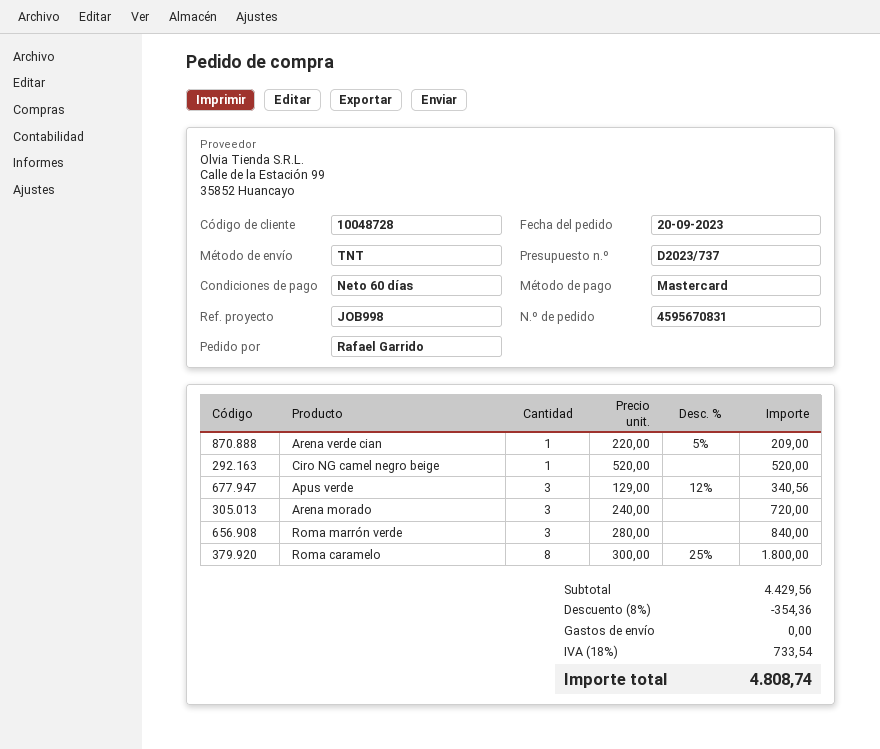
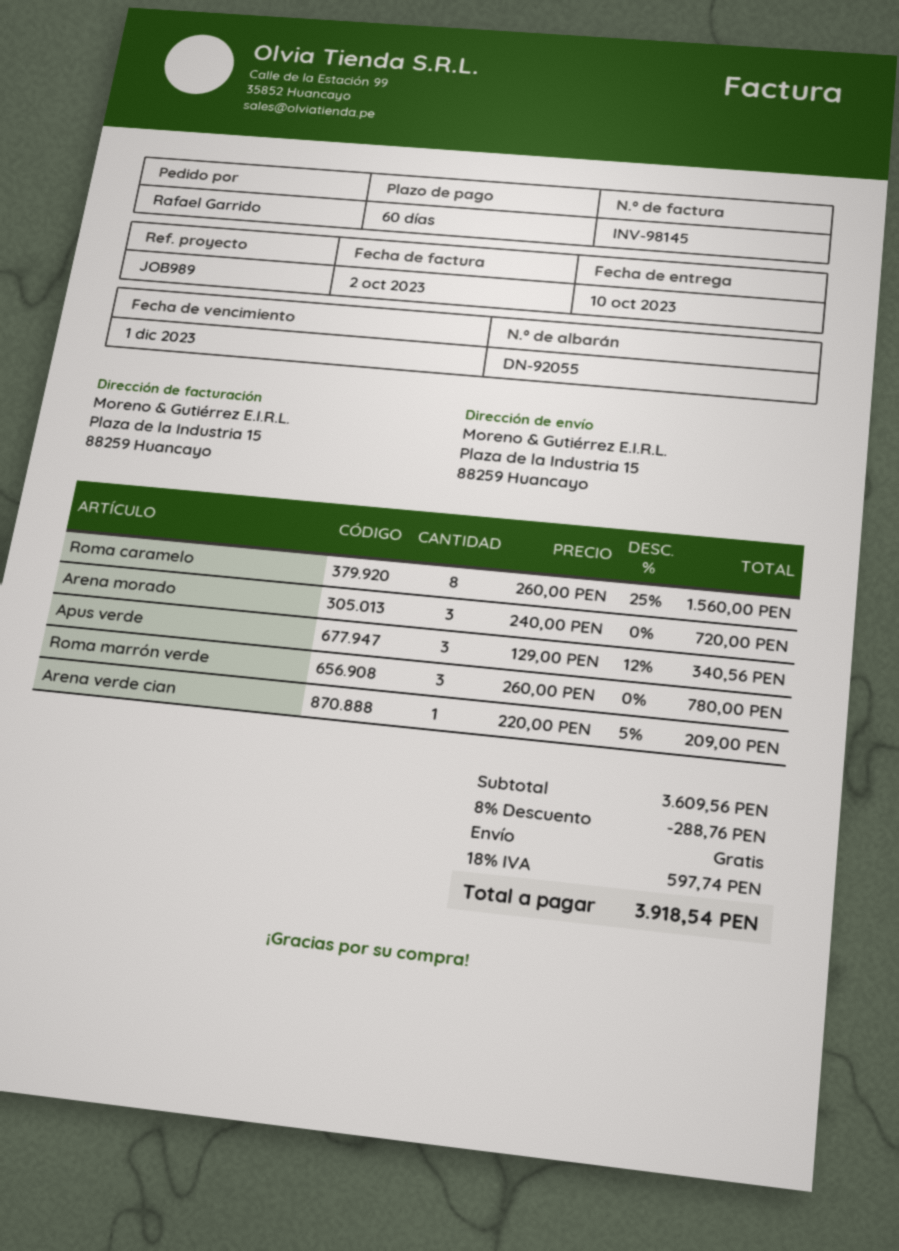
reference: JOB998 -> JOB989
Ciro NG camel negro beige: 1 x 520.00 = 520.00 -> none
Roma marrón verde: 3 x 280.00 = 840.00 -> 3 x 260.00 = 780.00
Roma caramelo: 8 x 300.00 - 25% = 1800.00 -> 8 x 260.00 - 25% = 1560.00
subtotal: 4429.56 -> 3609.56
discount: 8% = 354.36 -> 8% = 288.76
tax: 18% = 733.54 -> 18% = 597.74
total: 4808.74 -> 3918.54

